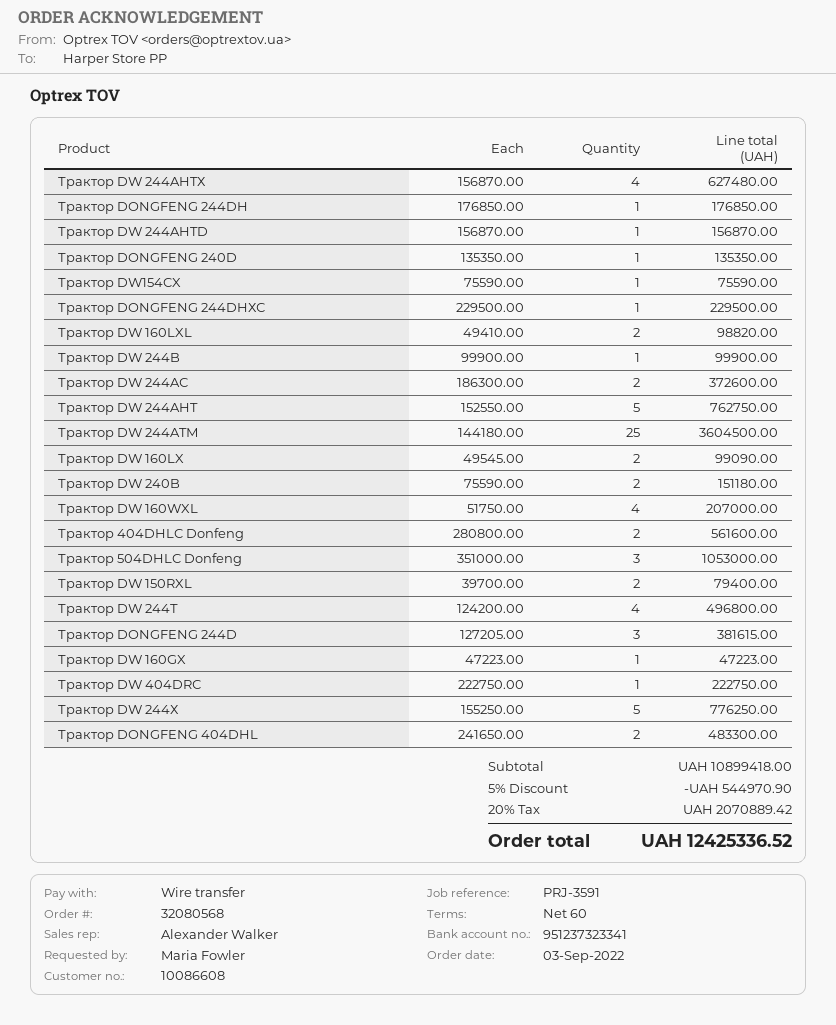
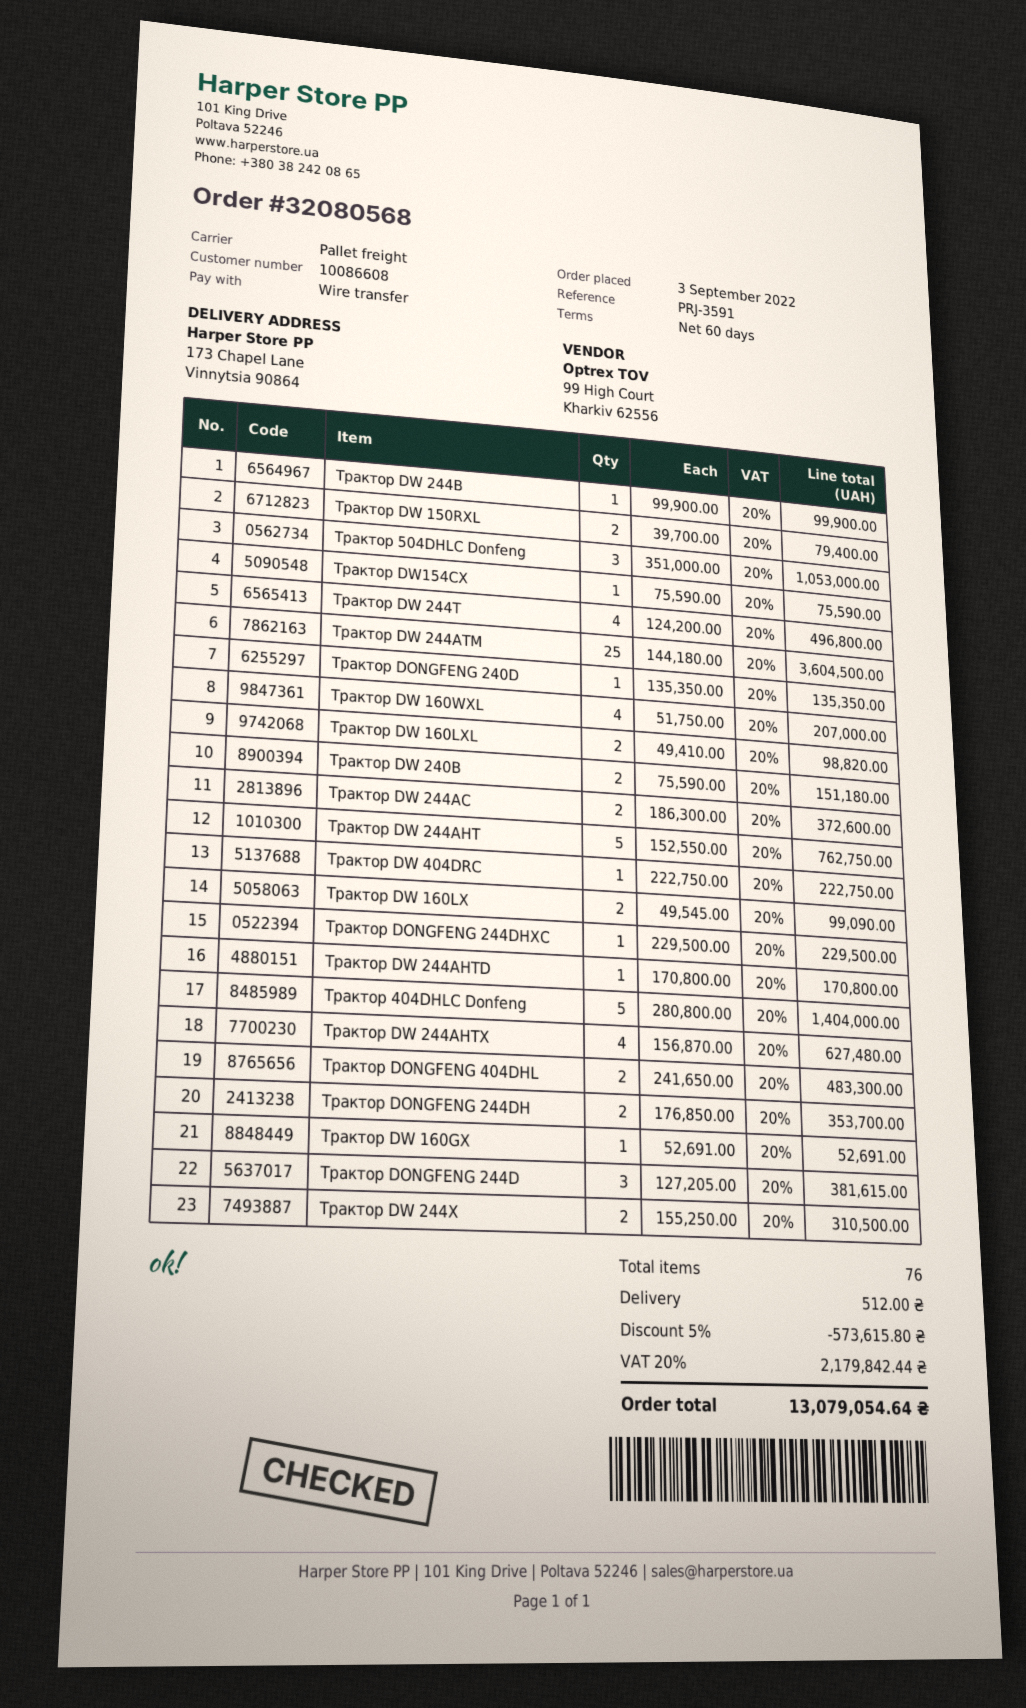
Трактор DONGFENG 244DH: 1 x 176850.00 = 176850.00 -> 2 x 176850.00 = 353700.00
Трактор DW 244AHTD: 1 x 156870.00 = 156870.00 -> 1 x 170800.00 = 170800.00
Трактор 404DHLC Donfeng: 2 x 280800.00 = 561600.00 -> 5 x 280800.00 = 1404000.00
Трактор DW 160GX: 1 x 47223.00 = 47223.00 -> 1 x 52691.00 = 52691.00
Трактор DW 244Х: 5 x 155250.00 = 776250.00 -> 2 x 155250.00 = 310500.00
discount: 5% = 544970.90 -> 5% = 573615.80
shipping: none -> 512.00
tax: 20% = 2070889.42 -> 20% = 2179842.44
total: 12425336.52 -> 13079054.64

